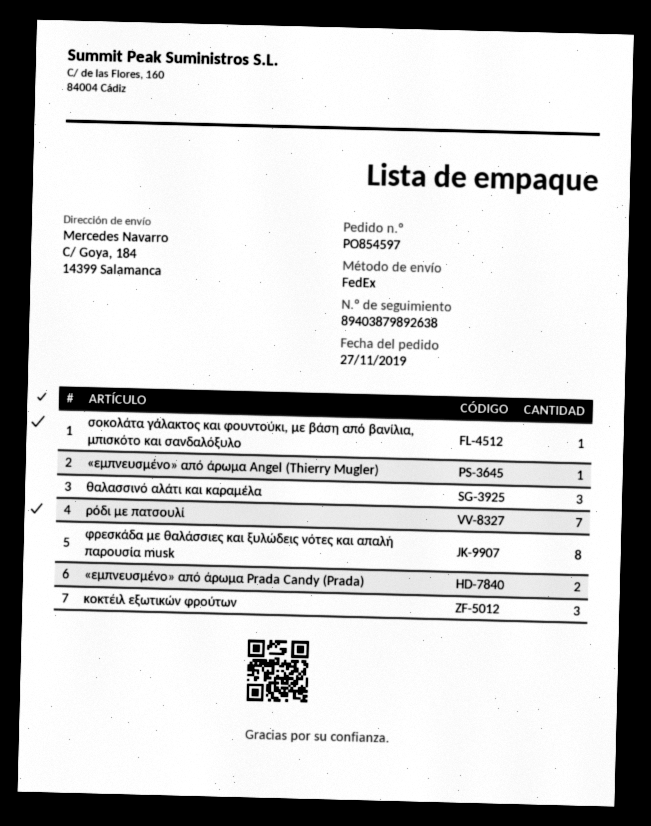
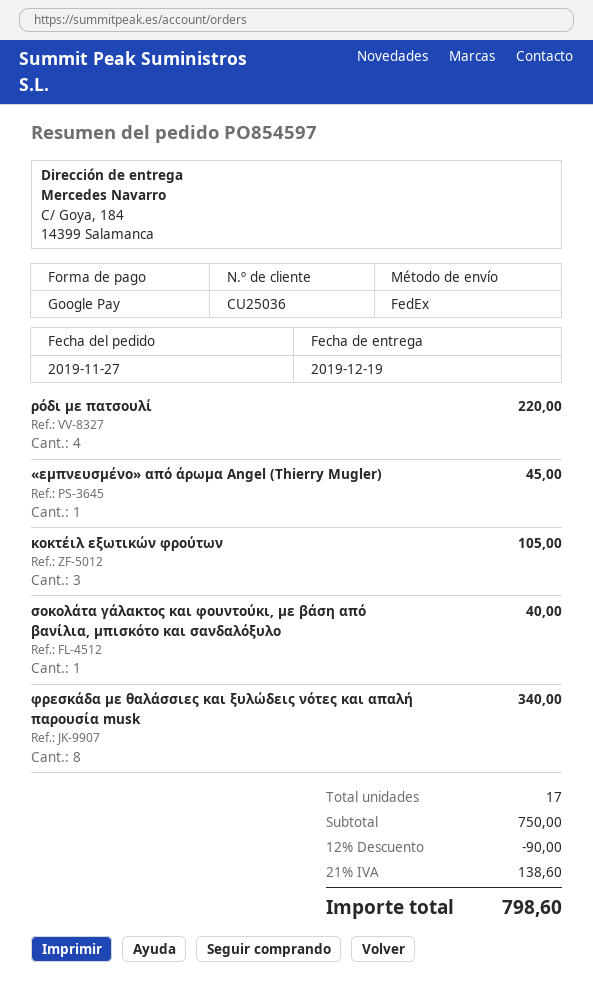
θαλασσινό αλάτι και καραμέλα: 3 -> none
ρόδι με πατσουλί: 7 -> 4
«εμπνευσμένο» από άρωμα Prada Candy (Prada): 2 -> none

